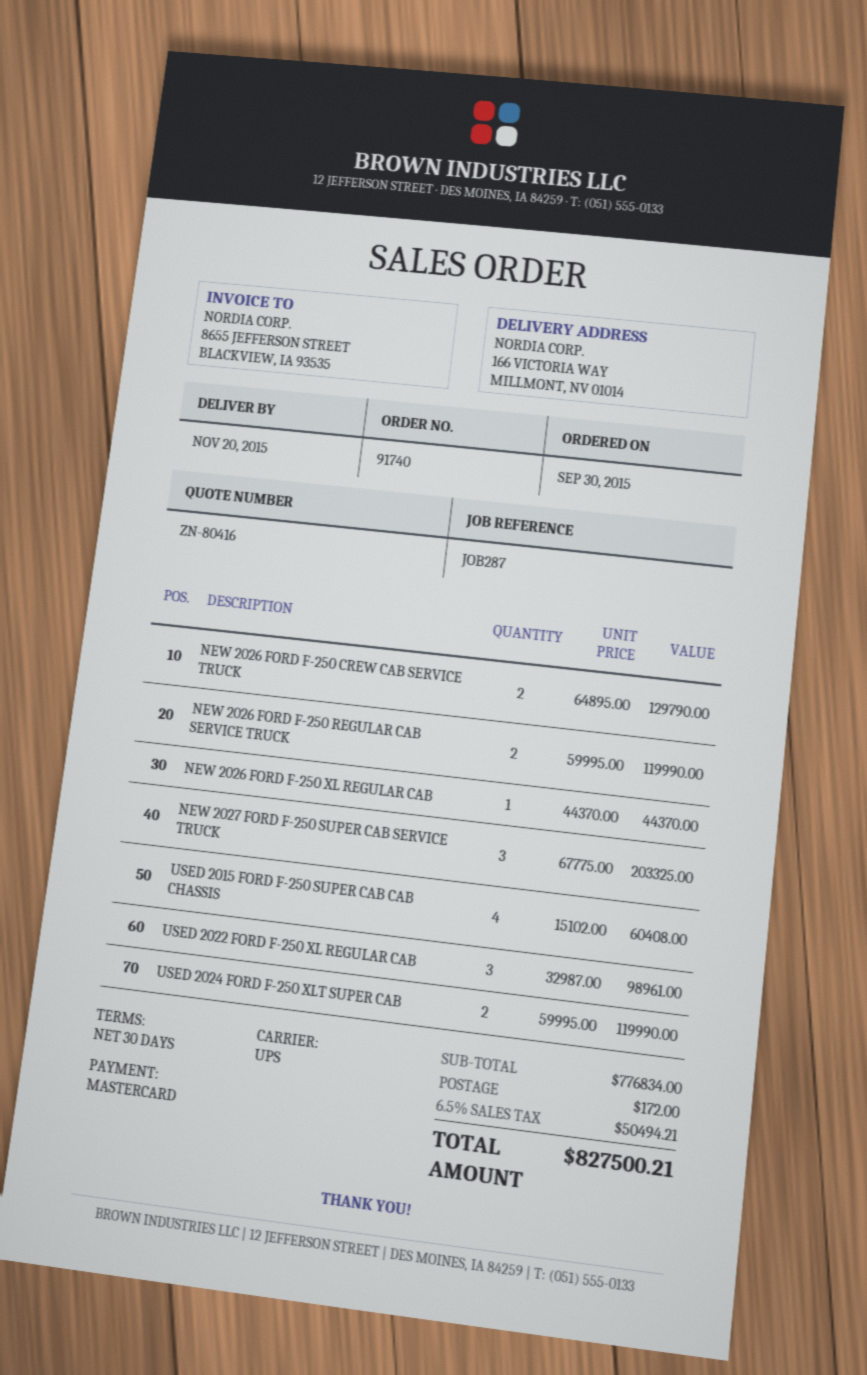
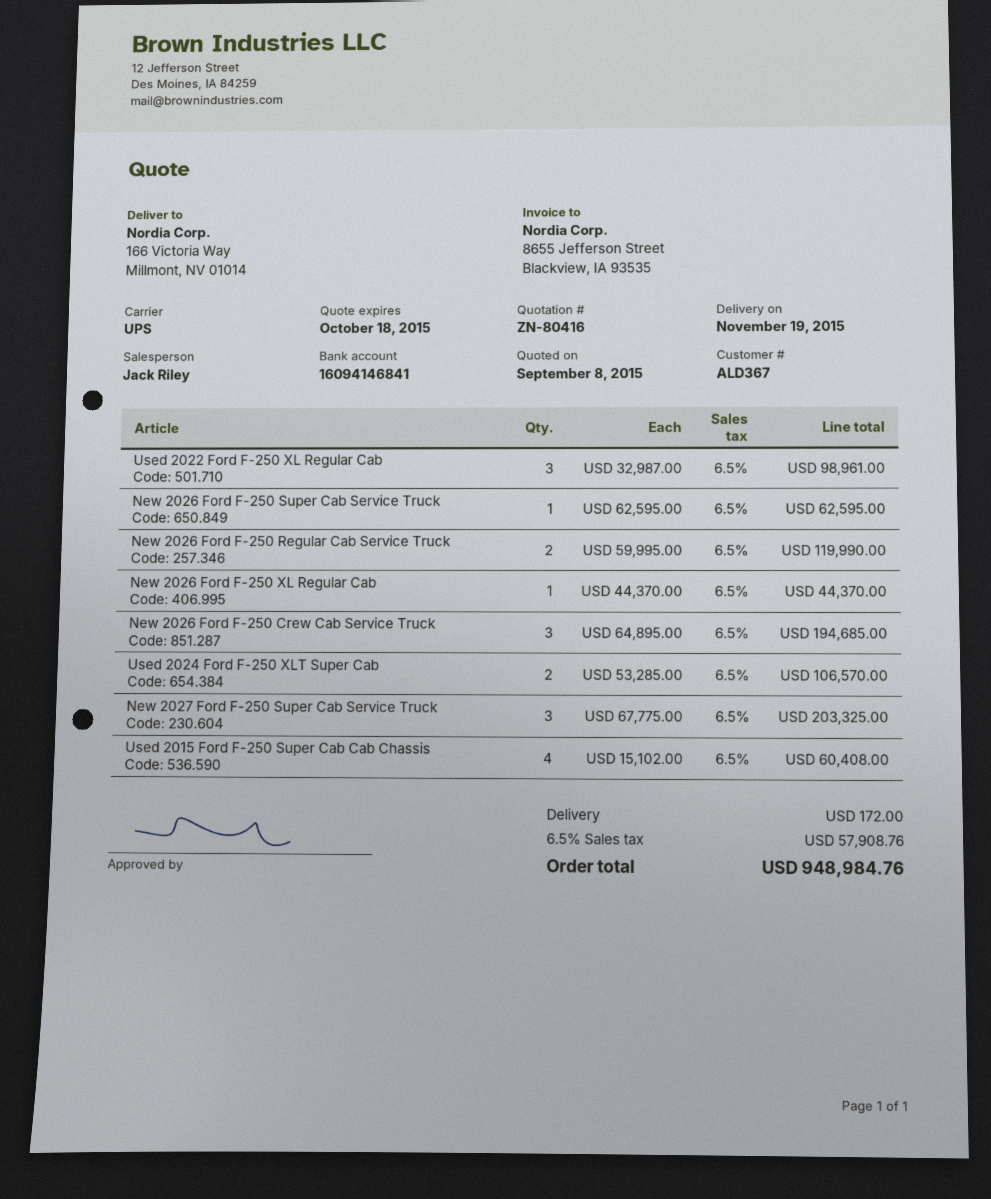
delivery date: 2015-11-20 -> 2015-11-19
NEW 2026 FORD F-250 CREW CAB SERVICE TRUCK: 2 x 64895.00 = 129790.00 -> 3 x 64895.00 = 194685.00
USED 2024 FORD F-250 XLT SUPER CAB: 2 x 59995.00 = 119990.00 -> 2 x 53285.00 = 106570.00
New 2026 Ford F-250 Super Cab Service Truck: none -> 1 x 62595.00 = 62595.00
tax: 6.5% = 50494.21 -> 6.5% = 57908.76
total: 827500.21 -> 948984.76

